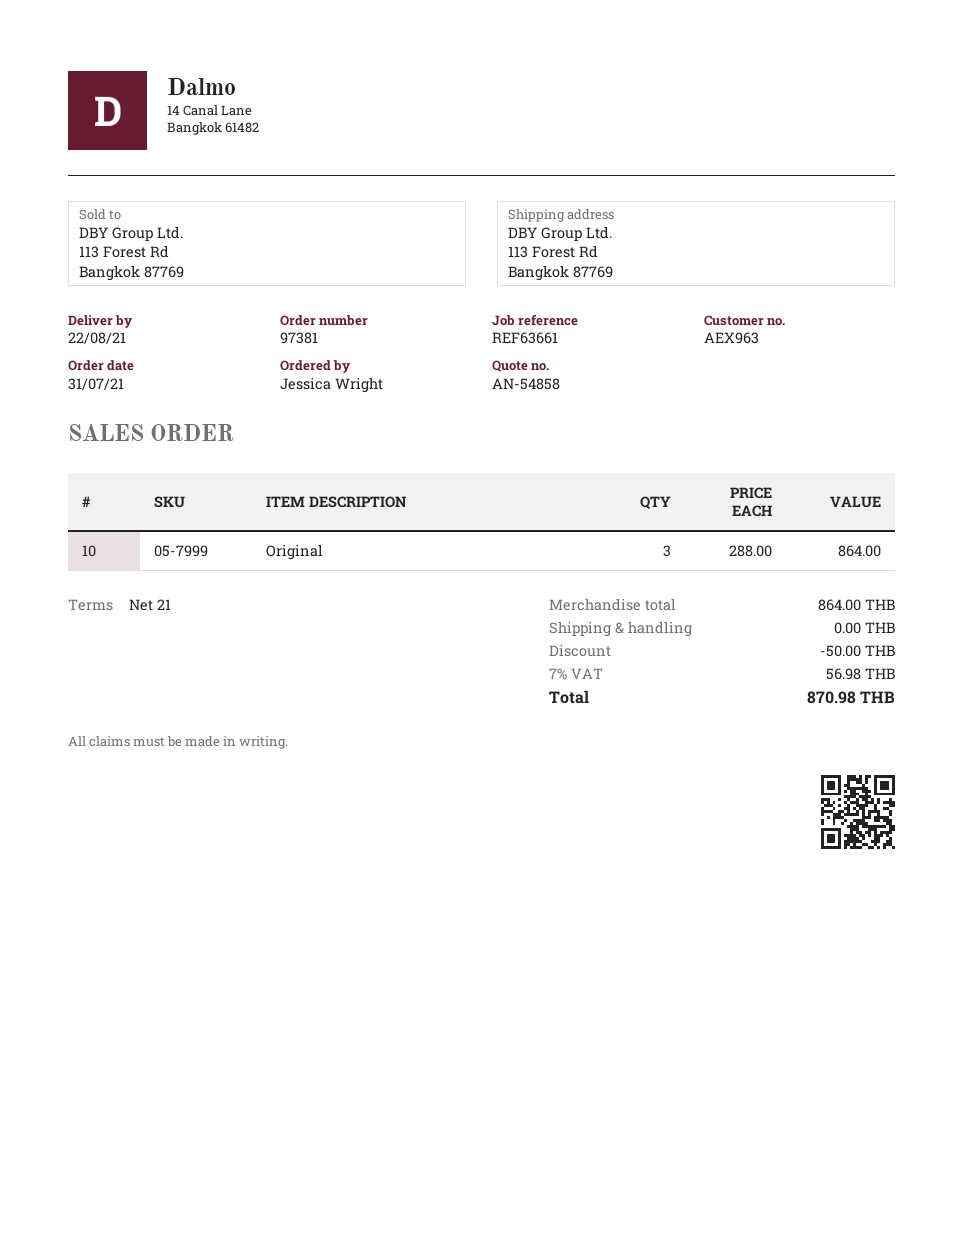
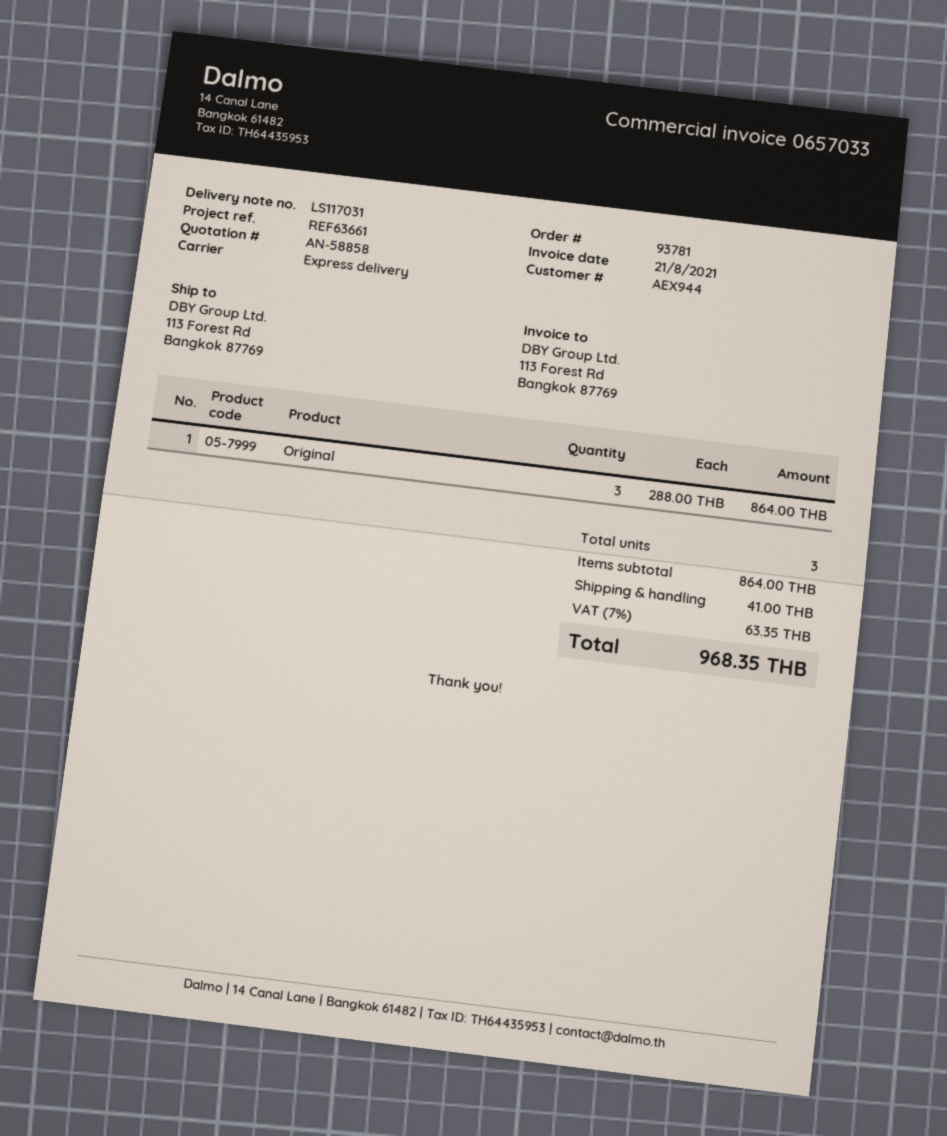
quote number: AN-54858 -> AN-58858
order number: 97381 -> 93781
customer number: AEX963 -> AEX944
discount: 50.00 -> none
shipping: 0.00 -> 41.00
tax: 7% = 56.98 -> 7% = 63.35
total: 870.98 -> 968.35

